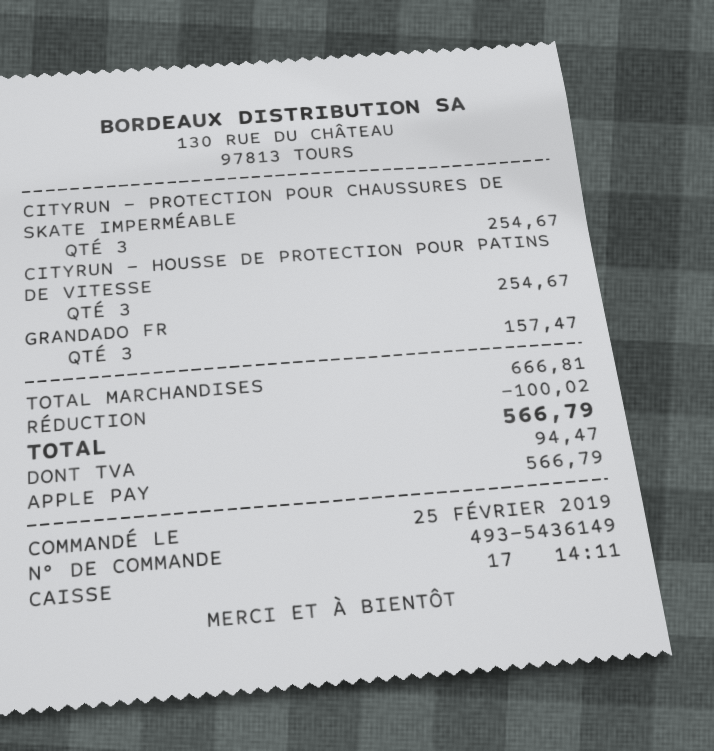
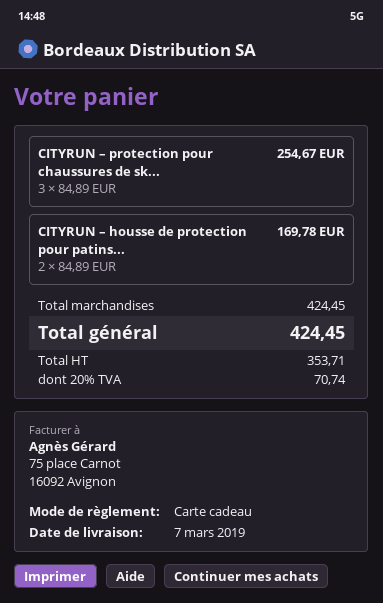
payment method: Apple Pay -> gift card
CITYRUN – HOUSSE DE PROTECTION POUR PATINS DE VITESSE: 3 for 254.67 -> 2 for 169.78
GRANDADO FR: 3 for 157.47 -> none
subtotal: 666.81 -> 424.45
discount: 100.02 -> none
tax: 94.47 -> 70.74
total: 566.79 -> 424.45

